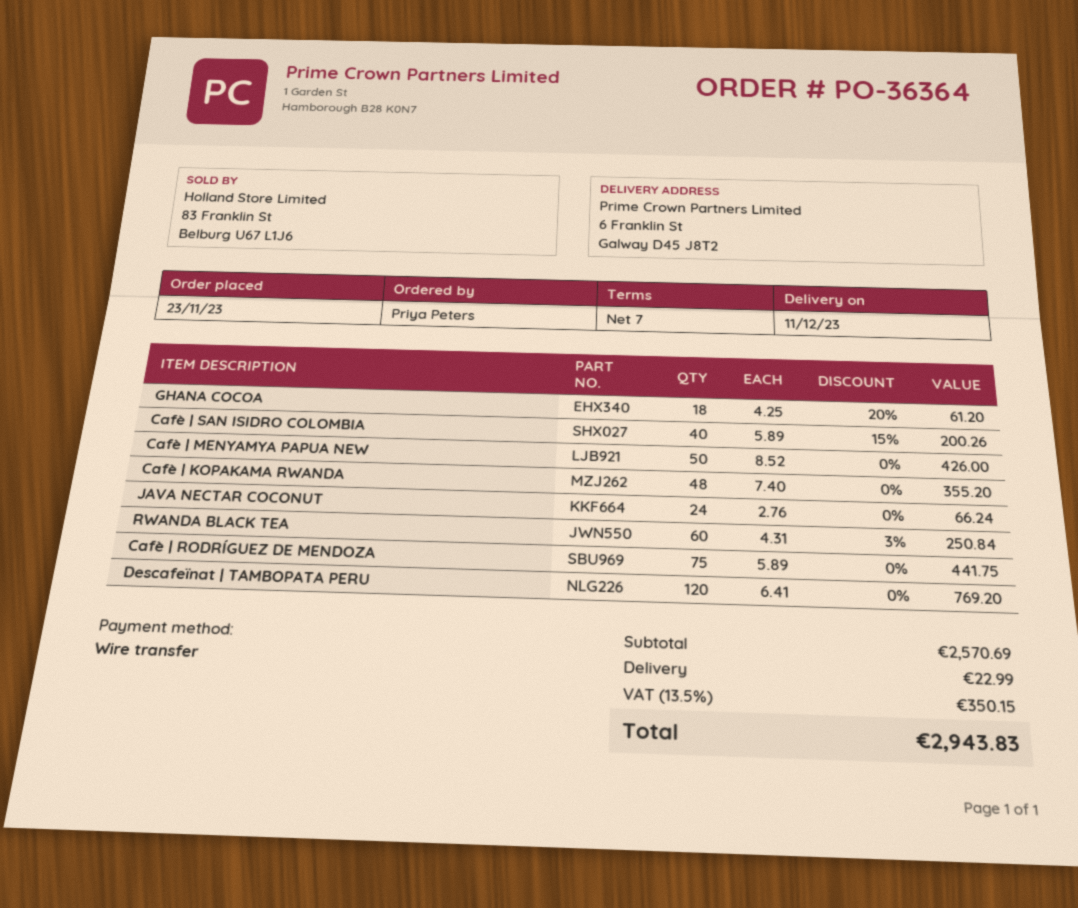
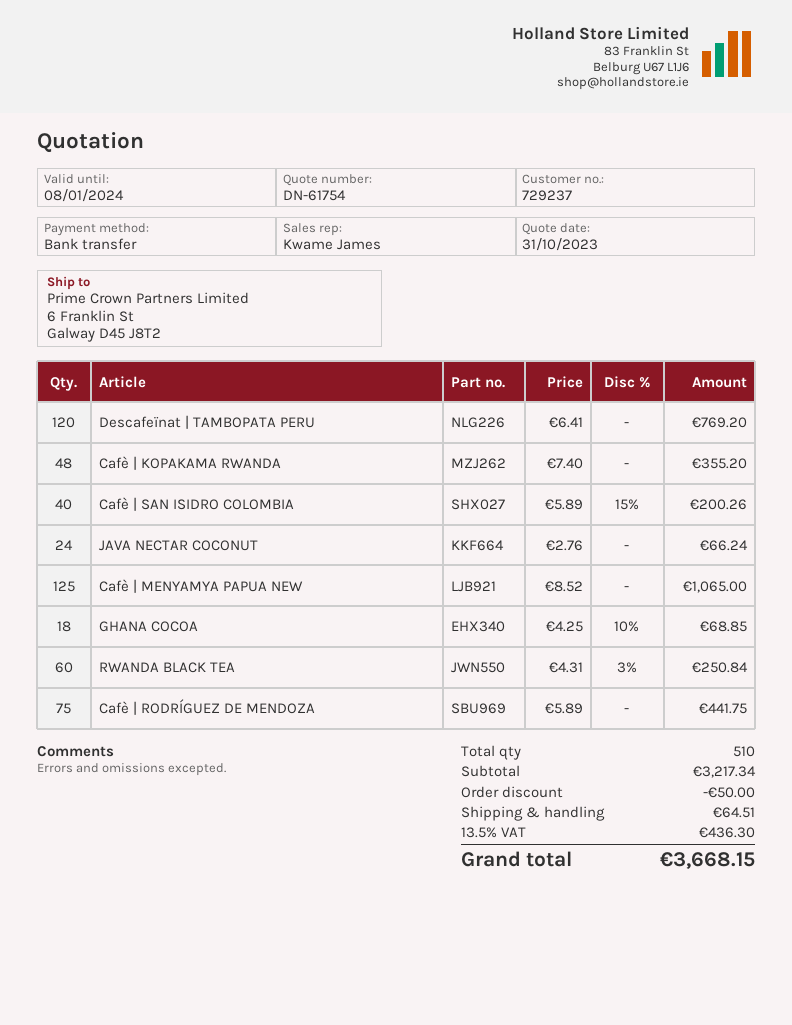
GHANA COCOA: 18 x 4.25 - 20% = 61.20 -> 18 x 4.25 - 10% = 68.85
Cafè | MENYAMYA PAPUA NEW: 50 x 8.52 = 426.00 -> 125 x 8.52 = 1065.00
subtotal: 2570.69 -> 3217.34
discount: none -> 50.00
shipping: 22.99 -> 64.51
tax: 13.5% = 350.15 -> 13.5% = 436.30
total: 2943.83 -> 3668.15

